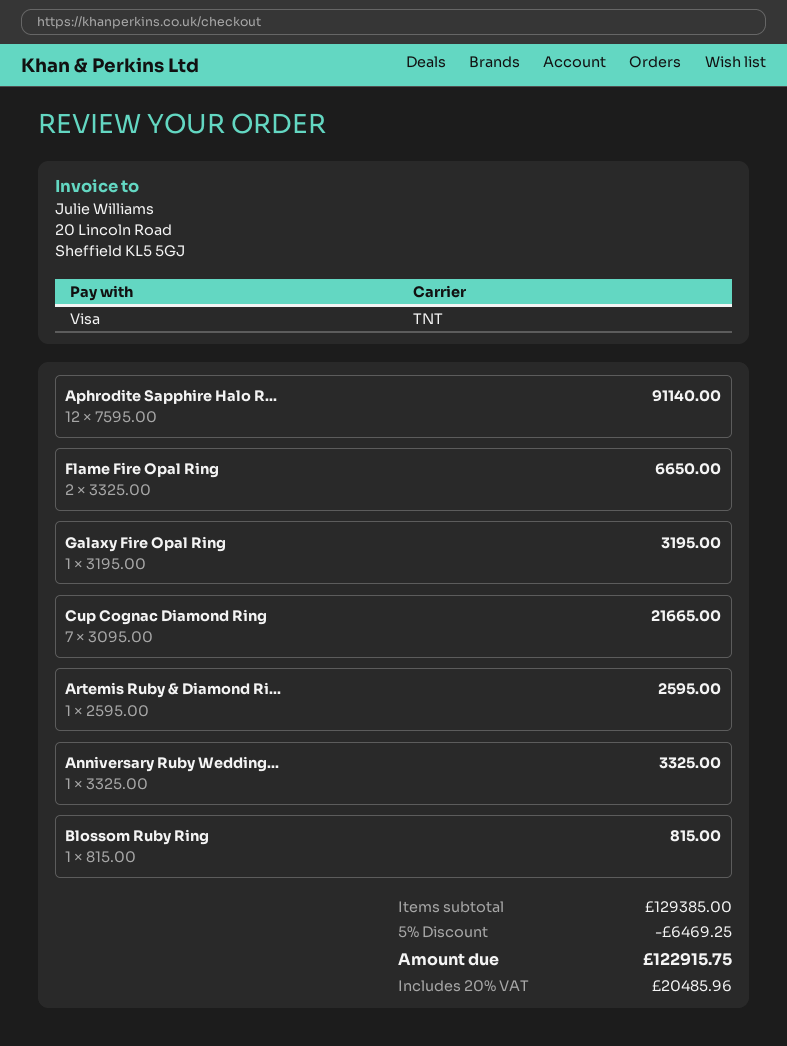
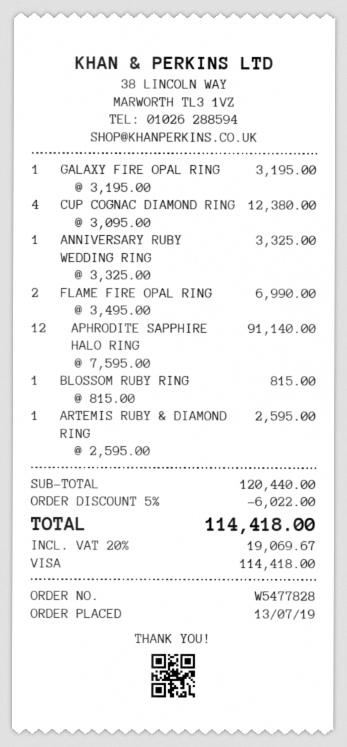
Flame Fire Opal Ring: 2 x 3325.00 = 6650.00 -> 2 x 3495.00 = 6990.00
Cup Cognac Diamond Ring: 7 x 3095.00 = 21665.00 -> 4 x 3095.00 = 12380.00
subtotal: 129385.00 -> 120440.00
discount: 5% = 6469.25 -> 5% = 6022.00
tax: 20% = 20485.96 -> 20% = 19069.67
total: 122915.75 -> 114418.00

